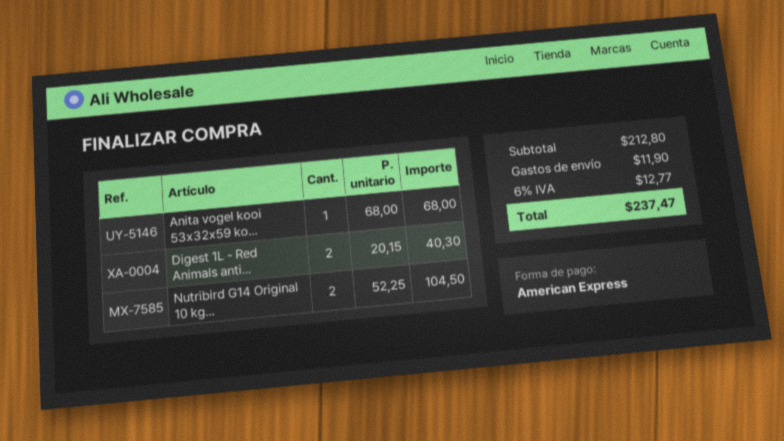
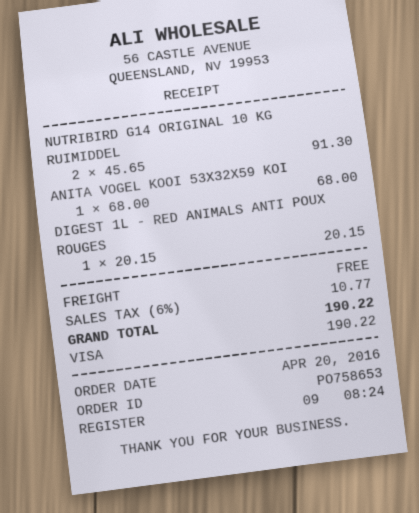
payment method: American Express -> Visa
Digest 1L - Red Animals anti...: 2 x 20.15 = 40.30 -> 1 x 20.15 = 20.15
Nutribird G14 Original 10 kg...: 2 x 52.25 = 104.50 -> 2 x 45.65 = 91.30
shipping: 11.90 -> 0.00
tax: 6% = 12.77 -> 6% = 10.77
total: 237.47 -> 190.22

